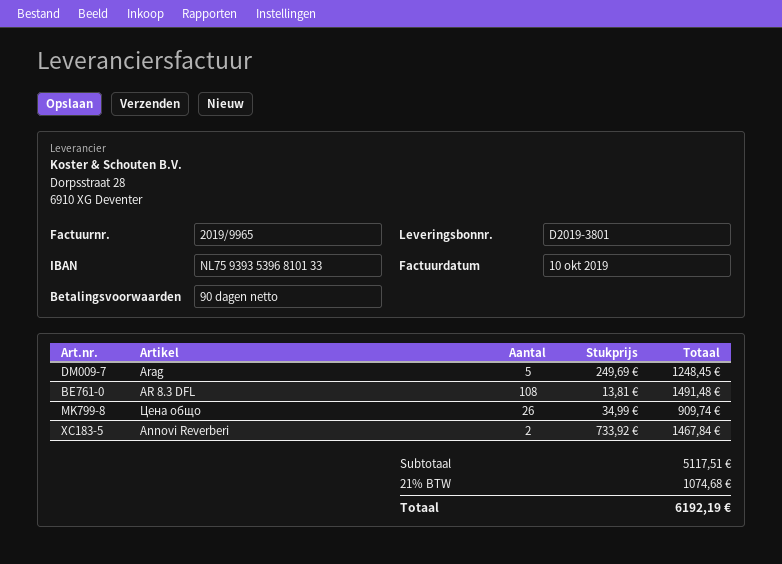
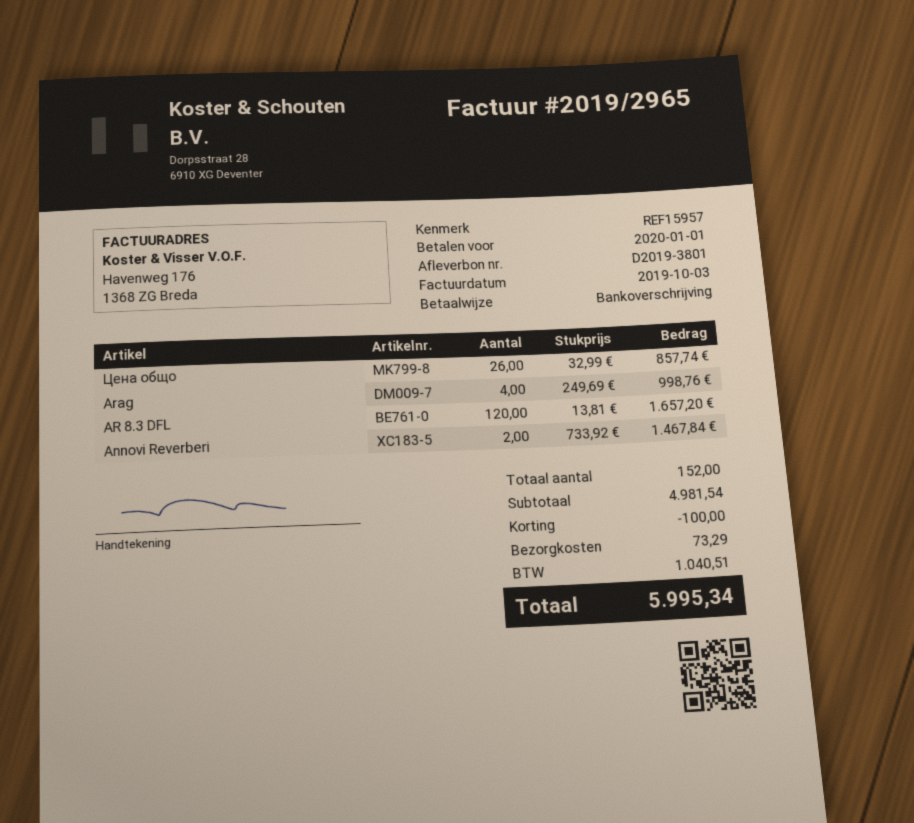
invoice number: 2019/9965 -> 2019/2965
invoice date: 2019-10-10 -> 2019-10-03
Arag: 5 x 249.69 = 1248.45 -> 4 x 249.69 = 998.76
AR 8.3 DFL: 108 x 13.81 = 1491.48 -> 120 x 13.81 = 1657.20
Цена общо: 26 x 34.99 = 909.74 -> 26 x 32.99 = 857.74
subtotal: 5117.51 -> 4981.54
discount: none -> 100.00
shipping: none -> 73.29
tax: 1074.68 -> 1040.51
total: 6192.19 -> 5995.34

